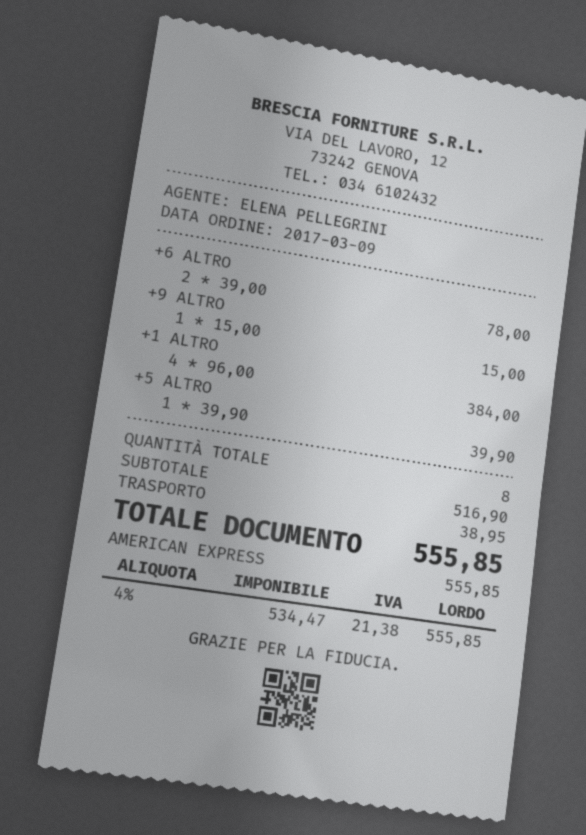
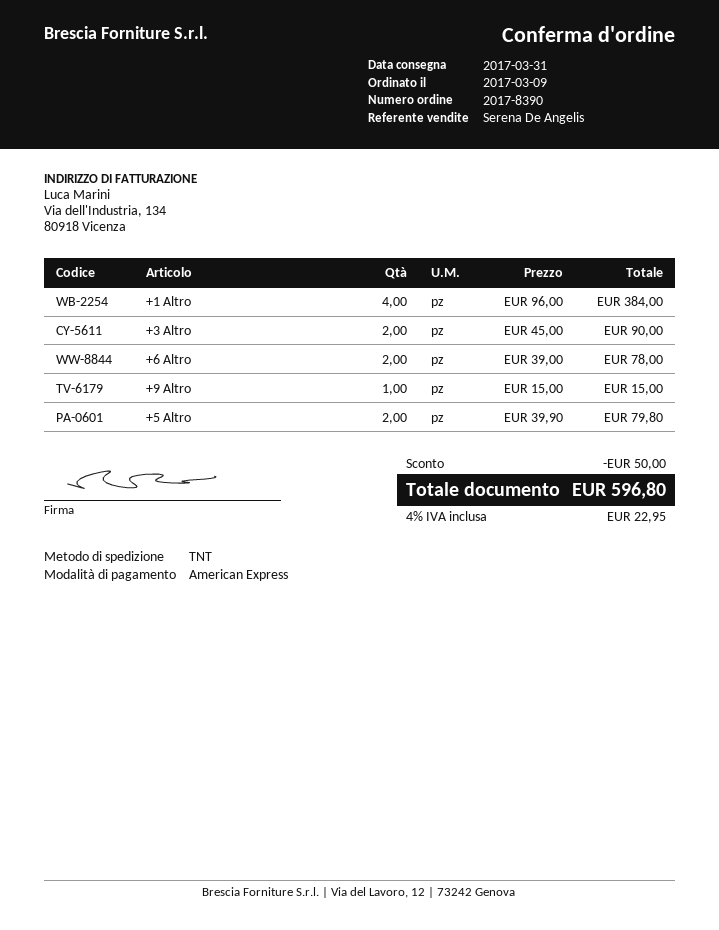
sales rep: ELENA PELLEGRINI -> Serena De Angelis
+5 ALTRO: 1 x 39.90 = 39.90 -> 2 x 39.90 = 79.80
+3 Altro: none -> 2 x 45.00 = 90.00
discount: none -> 50.00
shipping: 38.95 -> none
tax: 4% = 21.38 -> 4% = 22.95
total: 555.85 -> 596.80

